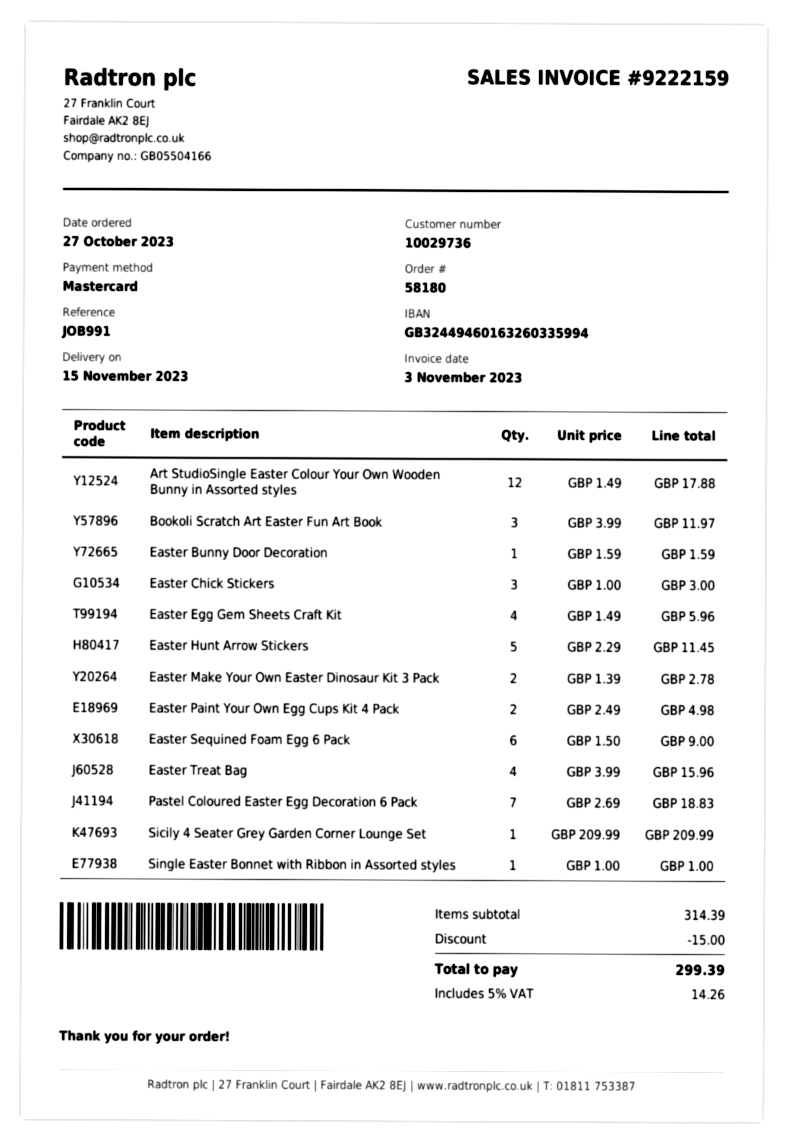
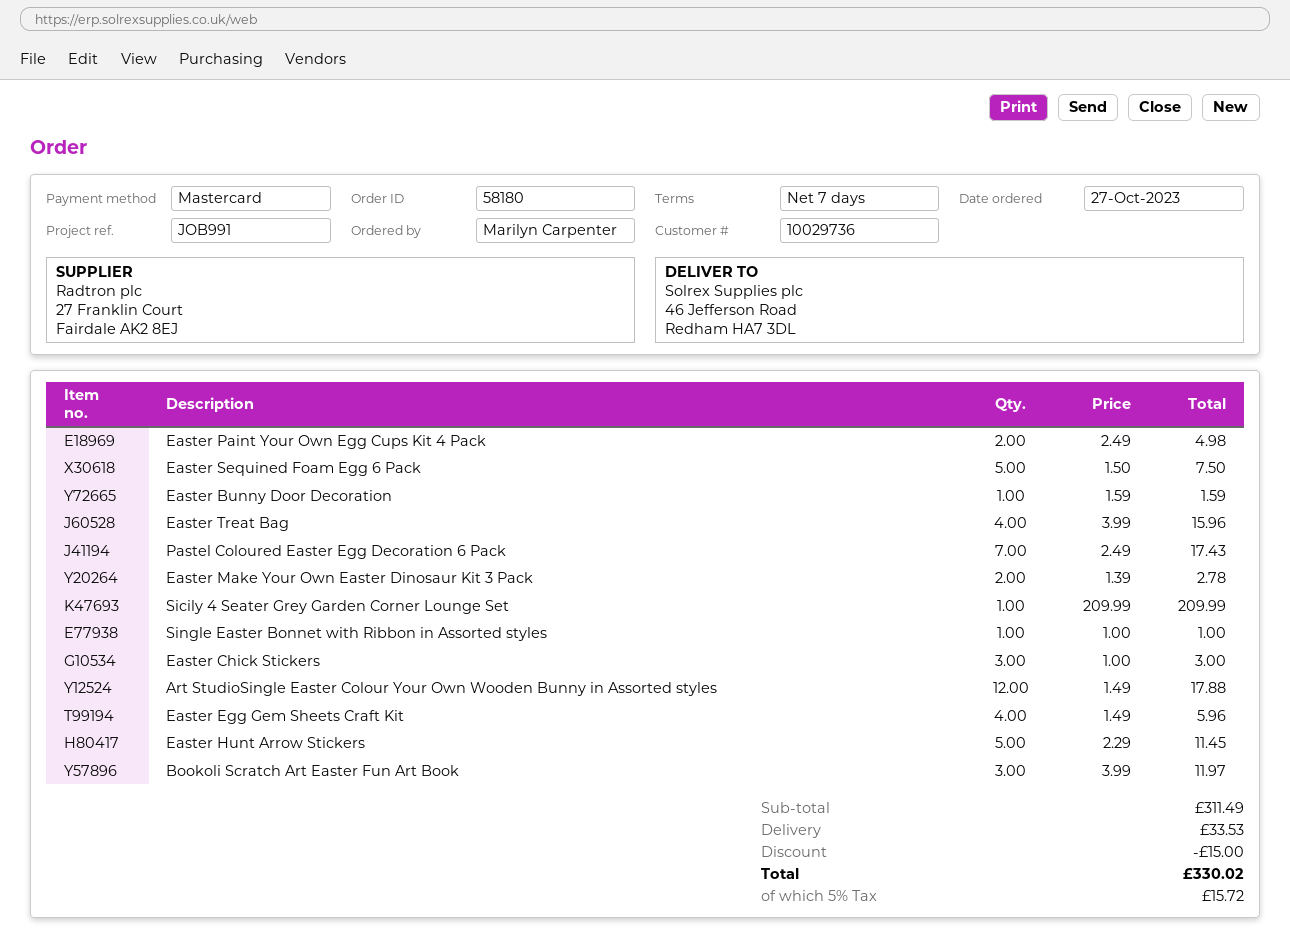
Easter Sequined Foam Egg 6 Pack: 6 x 1.50 = 9.00 -> 5 x 1.50 = 7.50
Pastel Coloured Easter Egg Decoration 6 Pack: 7 x 2.69 = 18.83 -> 7 x 2.49 = 17.43
subtotal: 314.39 -> 311.49
shipping: none -> 33.53
tax: 5% = 14.26 -> 5% = 15.72
total: 299.39 -> 330.02

